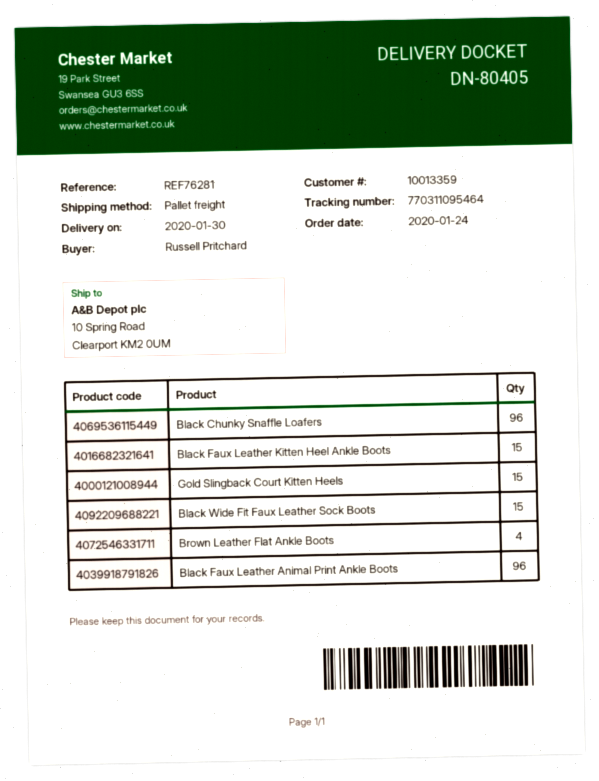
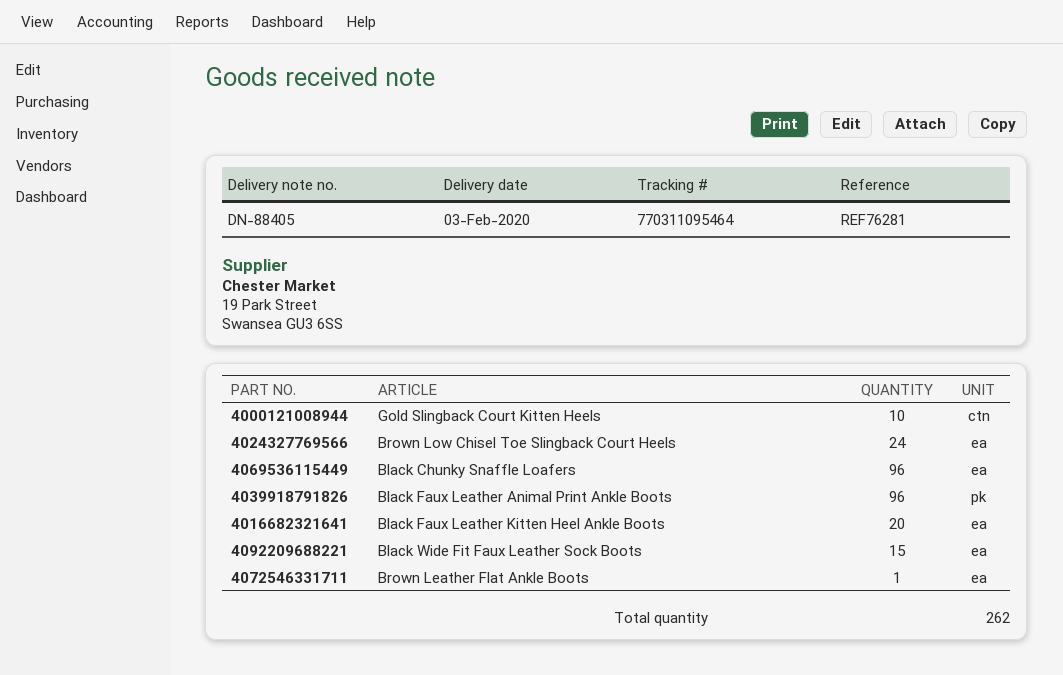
delivery note number: DN-80405 -> DN-88405
delivery date: 2020-01-30 -> 2020-02-03
Black Faux Leather Kitten Heel Ankle Boots: 15 -> 20
Gold Slingback Court Kitten Heels: 15 -> 10
Brown Leather Flat Ankle Boots: 4 -> 1
Brown Low Chisel Toe Slingback Court Heels: none -> 24

